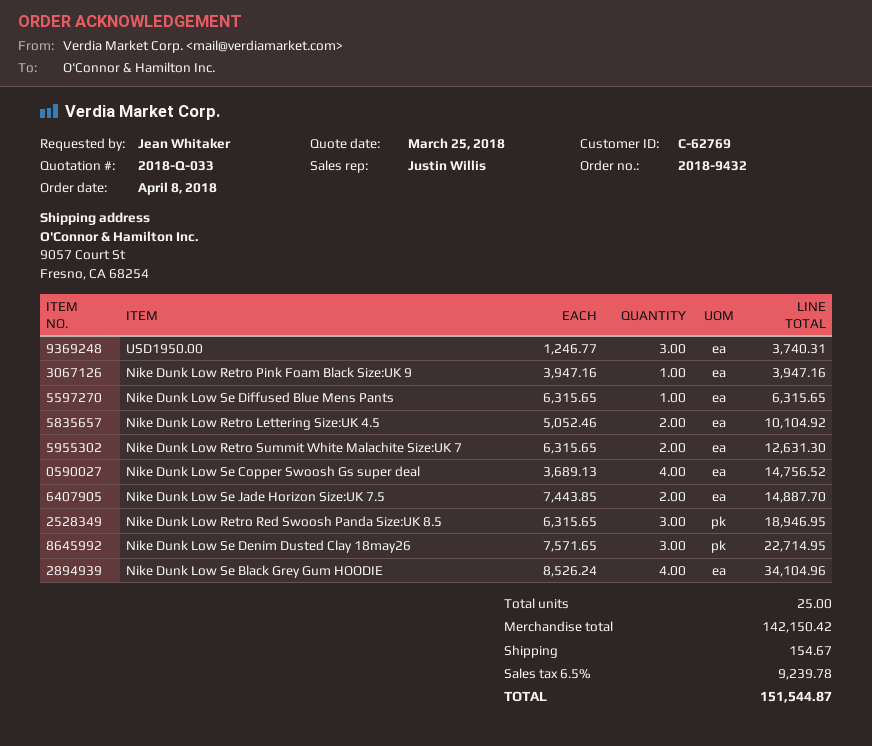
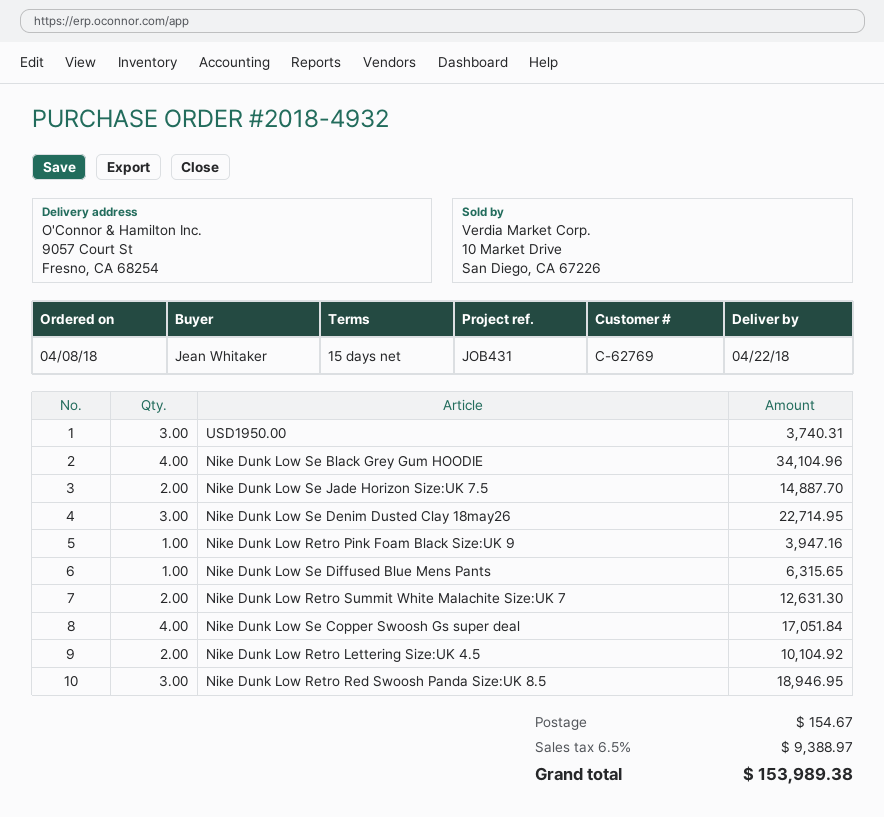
order number: 2018-9432 -> 2018-4932
Nike Dunk Low Se Copper Swoosh Gs super deal: 4 for 14756.52 -> 4 for 17051.84
tax: 6.5% = 9239.78 -> 6.5% = 9388.97
total: 151544.87 -> 153989.38

